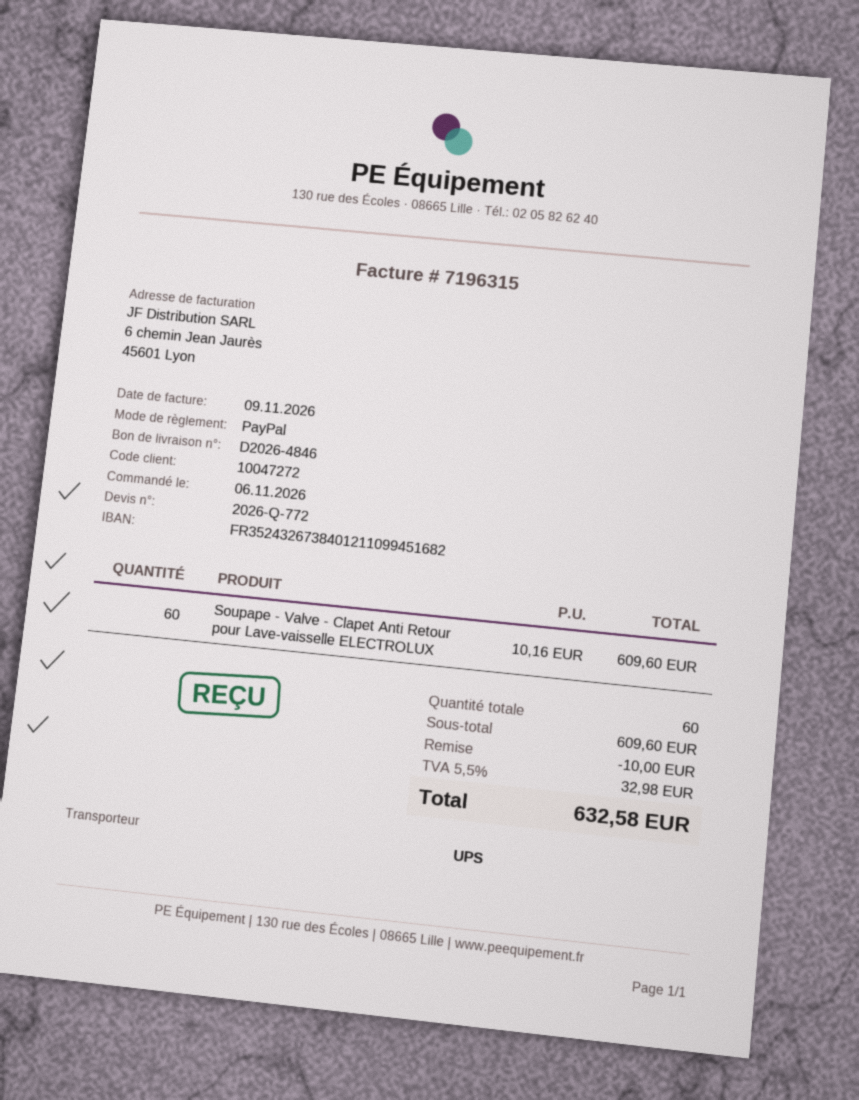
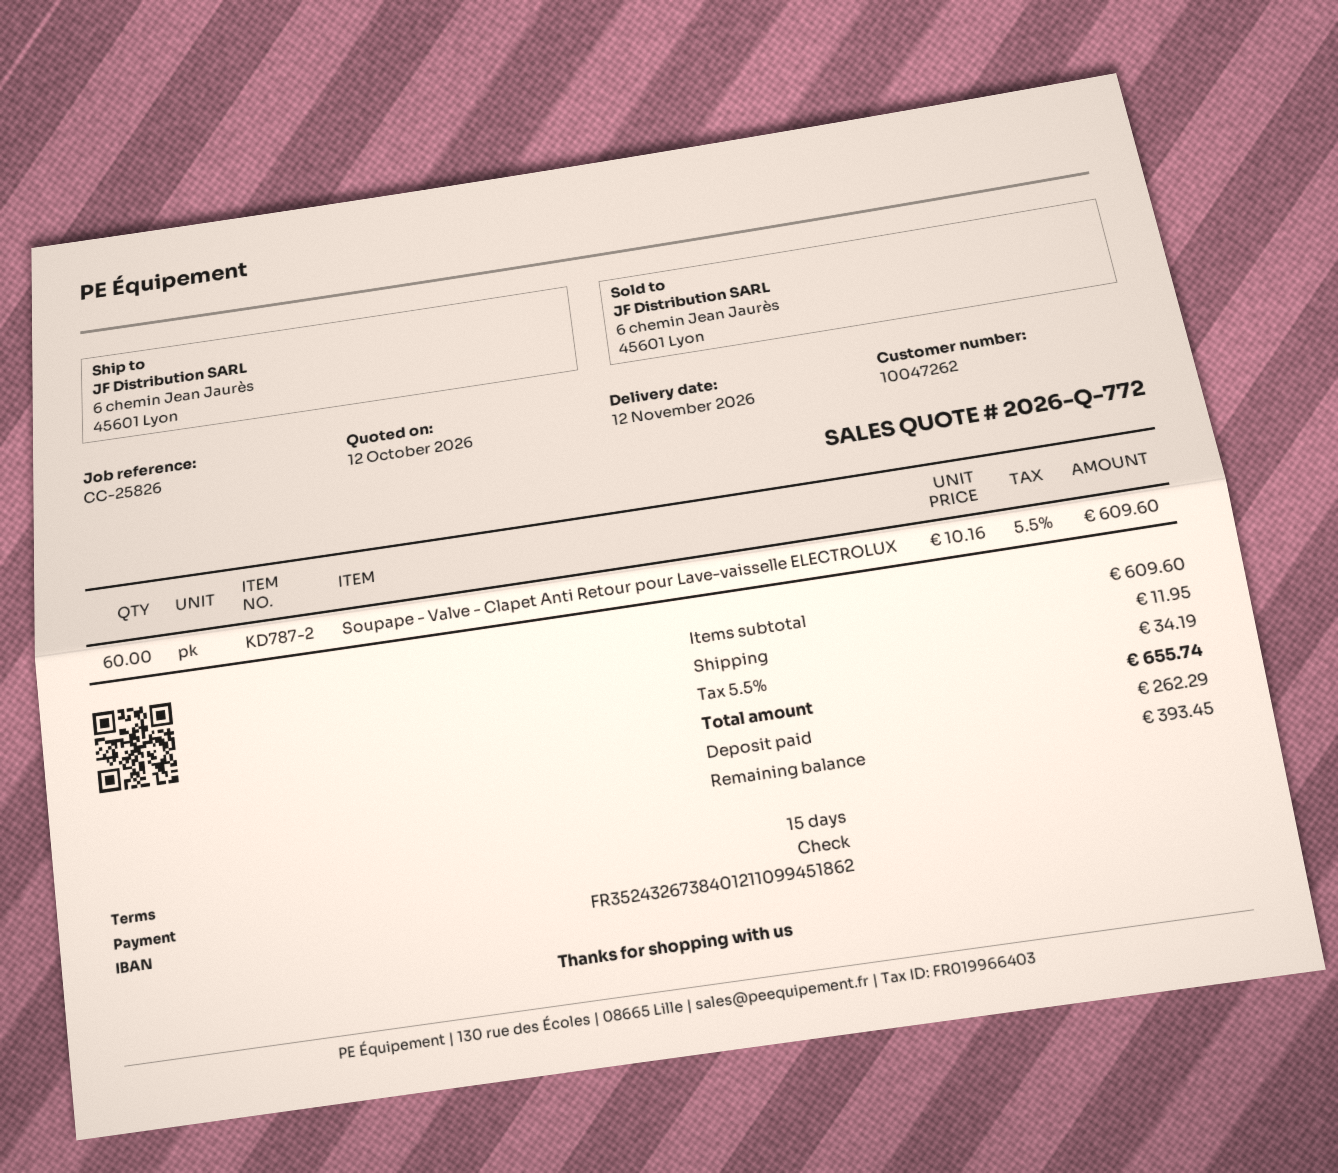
customer number: 10047272 -> 10047262
payment method: PayPal -> cheque
bank account: FR3524326738401211099451682 -> FR3524326738401211099451862
discount: 10.00 -> none
shipping: none -> 11.95
tax: 5.5% = 32.98 -> 5.5% = 34.19
total: 632.58 -> 655.74

